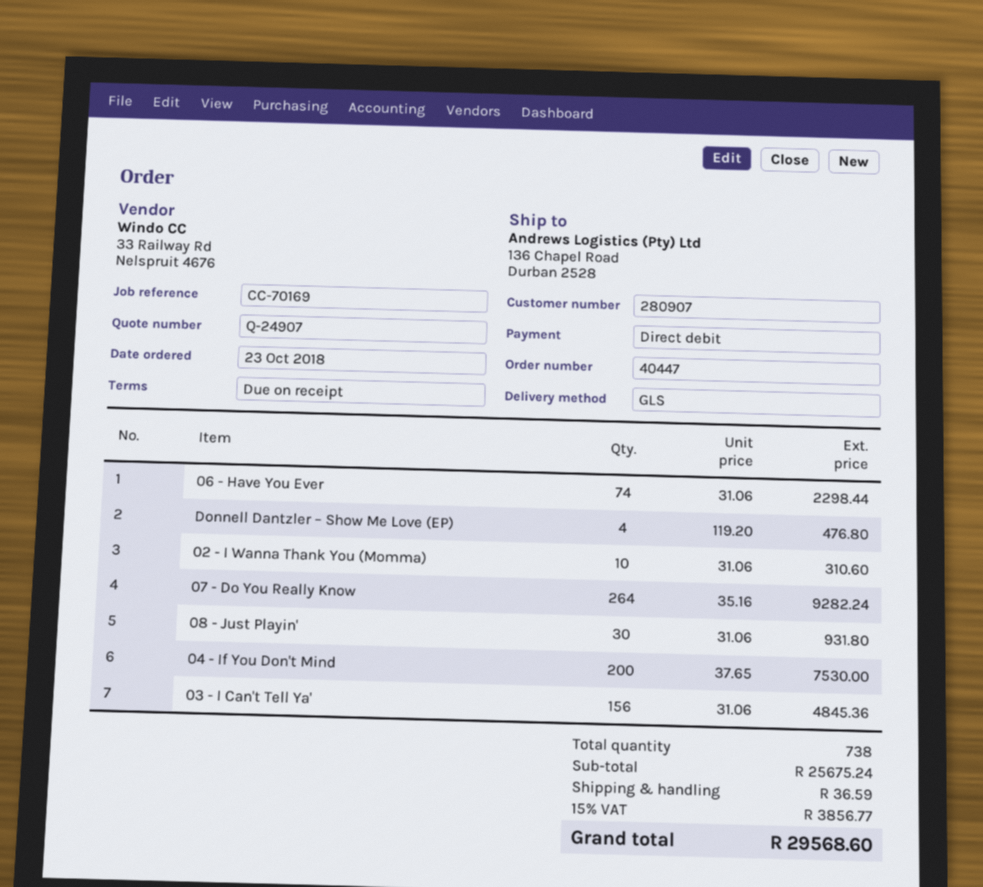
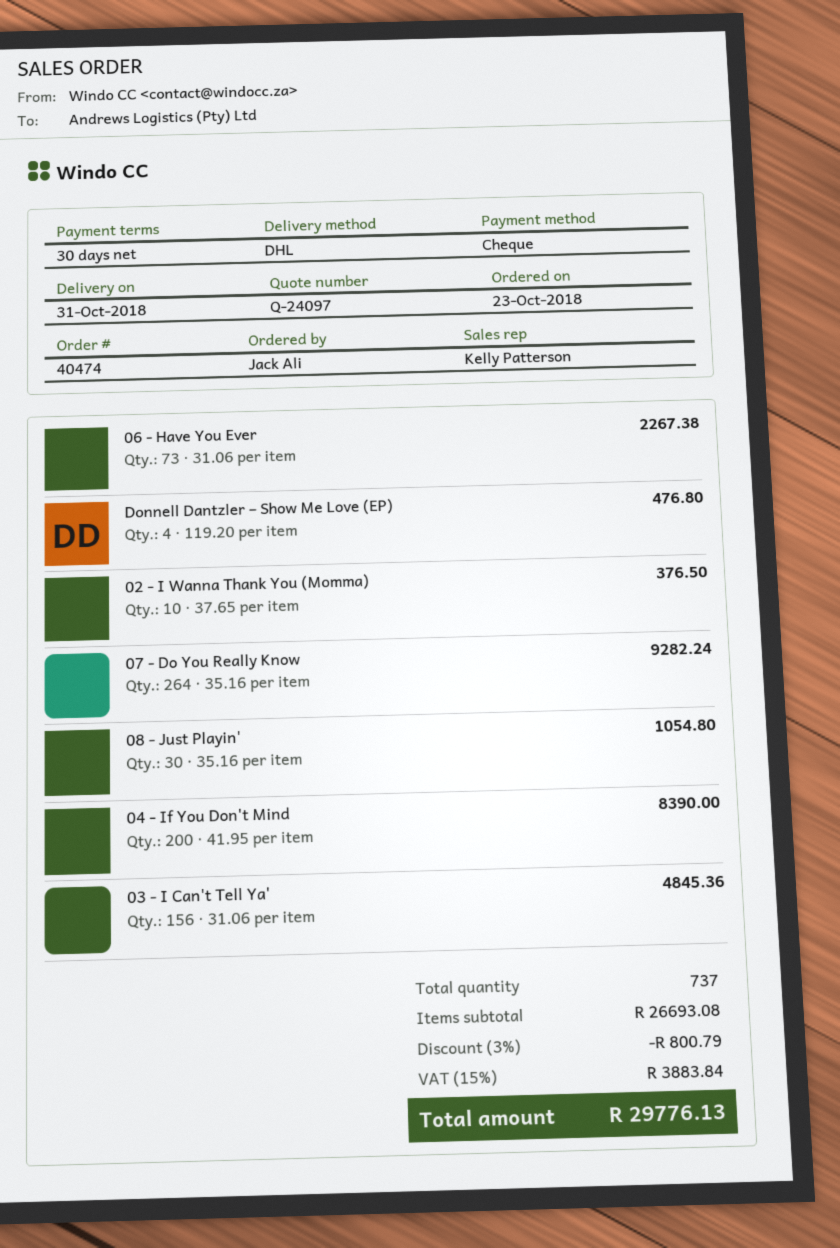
quote number: Q-24907 -> Q-24097
order number: 40447 -> 40474
payment terms: on receipt -> 30 days
payment method: direct debit -> cheque
shipping method: GLS -> DHL
06 - Have You Ever: 74 x 31.06 = 2298.44 -> 73 x 31.06 = 2267.38
02 - I Wanna Thank You (Momma): 10 x 31.06 = 310.60 -> 10 x 37.65 = 376.50
08 - Just Playin': 30 x 31.06 = 931.80 -> 30 x 35.16 = 1054.80
04 - If You Don't Mind: 200 x 37.65 = 7530.00 -> 200 x 41.95 = 8390.00
total quantity: 738 -> 737
subtotal: 25675.24 -> 26693.08
discount: none -> 3% = 800.79
shipping: 36.59 -> none
tax: 15% = 3856.77 -> 15% = 3883.84
total: 29568.60 -> 29776.13

